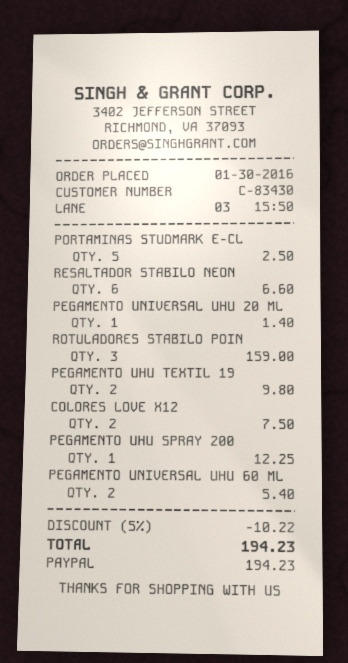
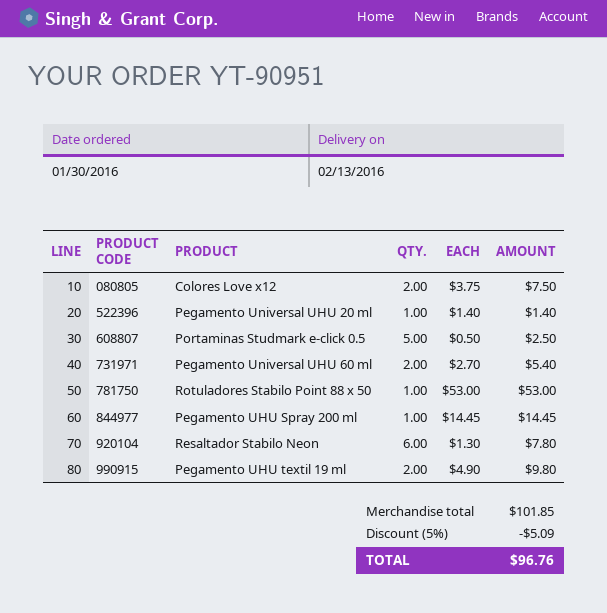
RESALTADOR STABILO NEON: 6 for 6.60 -> 6 for 7.80
ROTULADORES STABILO POIN: 3 for 159.00 -> 1 for 53.00
PEGAMENTO UHU SPRAY 200: 1 for 12.25 -> 1 for 14.45
discount: 5% = 10.22 -> 5% = 5.09
total: 194.23 -> 96.76

